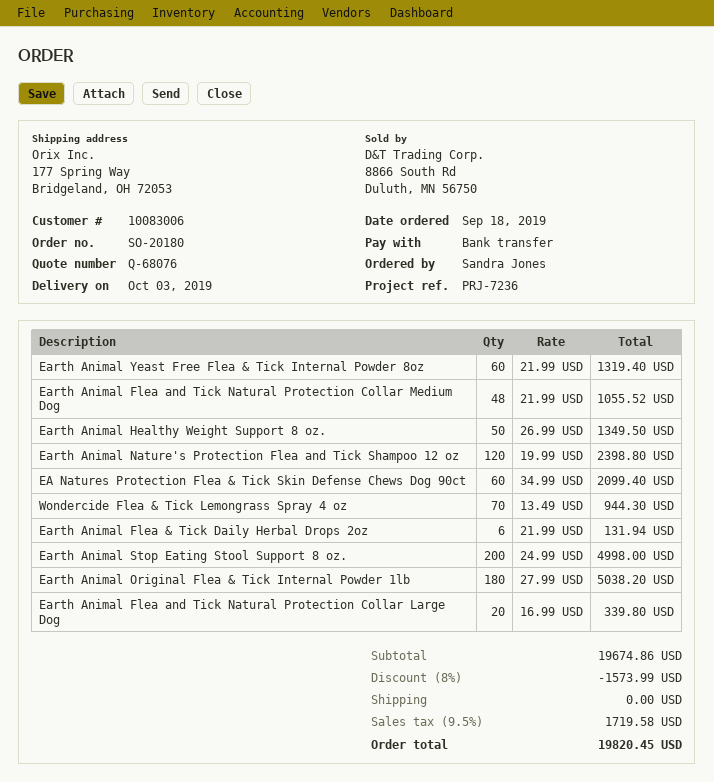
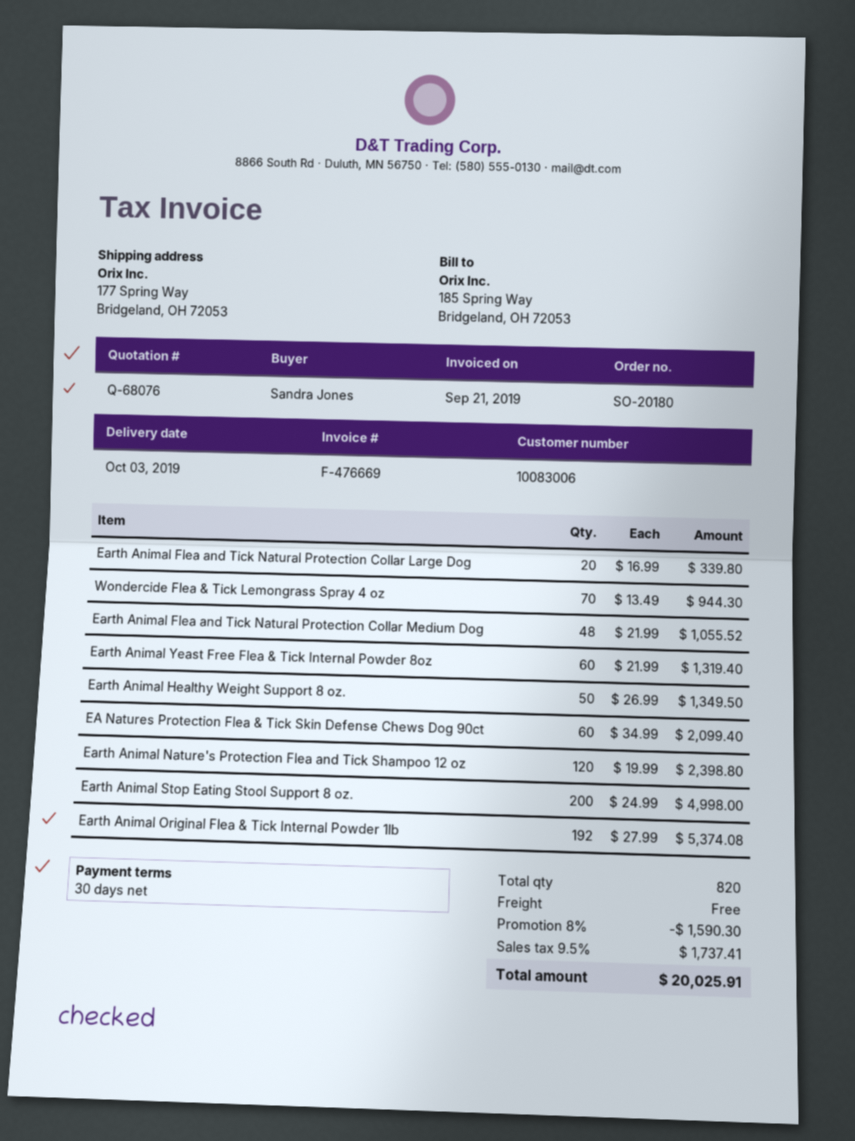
Earth Animal Flea & Tick Daily Herbal Drops 2oz: 6 x 21.99 = 131.94 -> none
Earth Animal Original Flea & Tick Internal Powder 1lb: 180 x 27.99 = 5038.20 -> 192 x 27.99 = 5374.08
discount: 8% = 1573.99 -> 8% = 1590.30
tax: 9.5% = 1719.58 -> 9.5% = 1737.41
total: 19820.45 -> 20025.91

